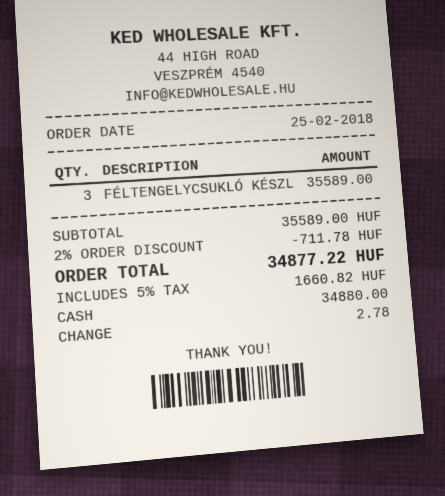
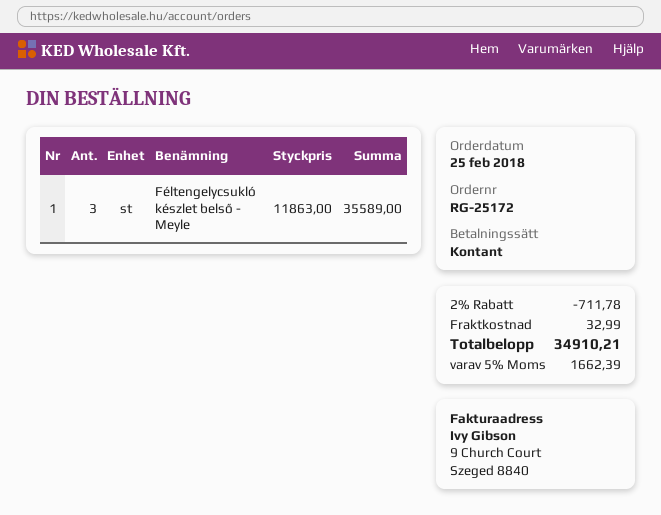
shipping: none -> 32.99
tax: 5% = 1660.82 -> 5% = 1662.39
total: 34877.22 -> 34910.21

